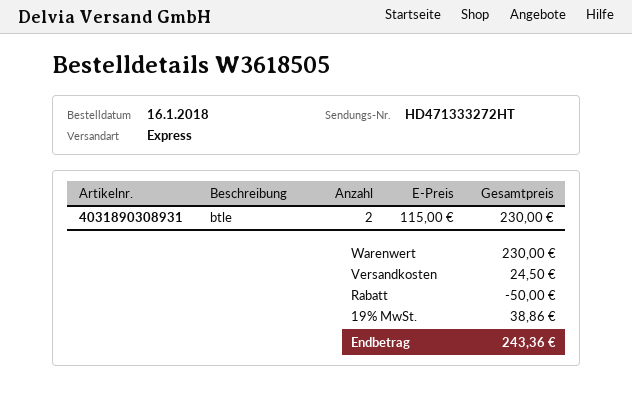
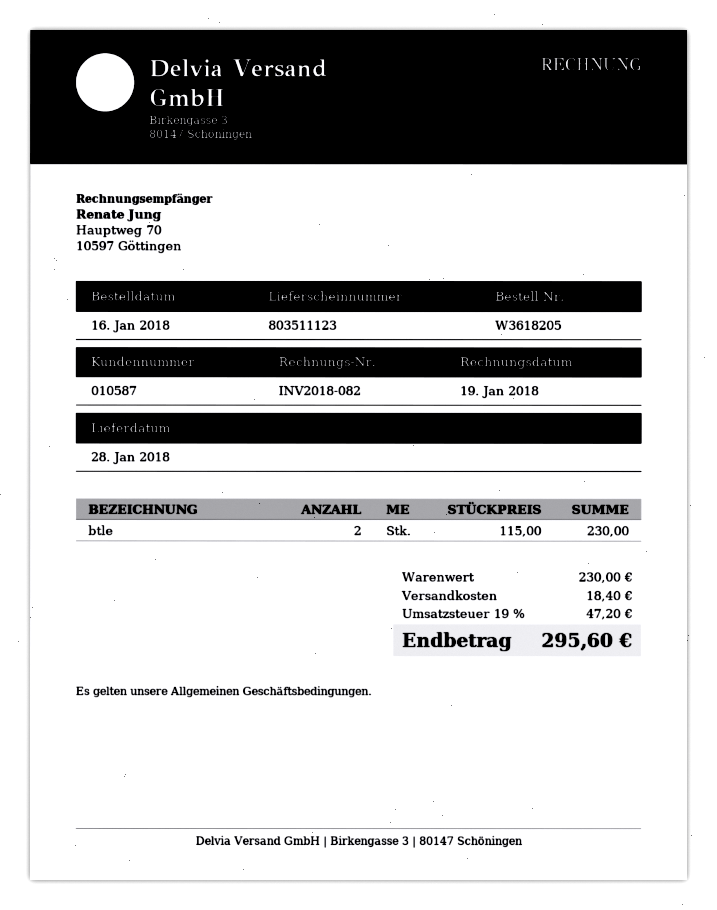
order number: W3618505 -> W3618205
discount: 50.00 -> none
shipping: 24.50 -> 18.40
tax: 19% = 38.86 -> 19% = 47.20
total: 243.36 -> 295.60

